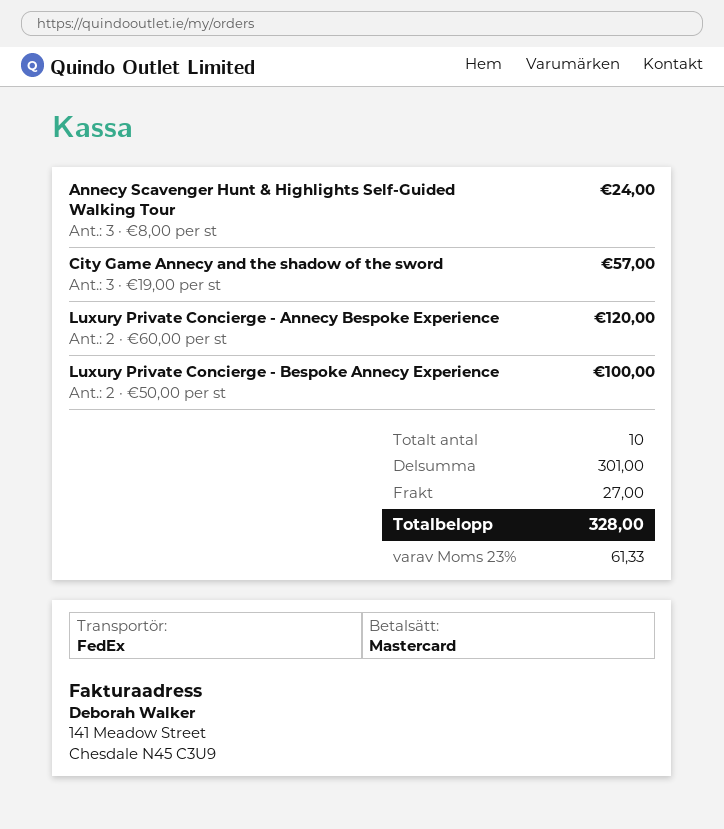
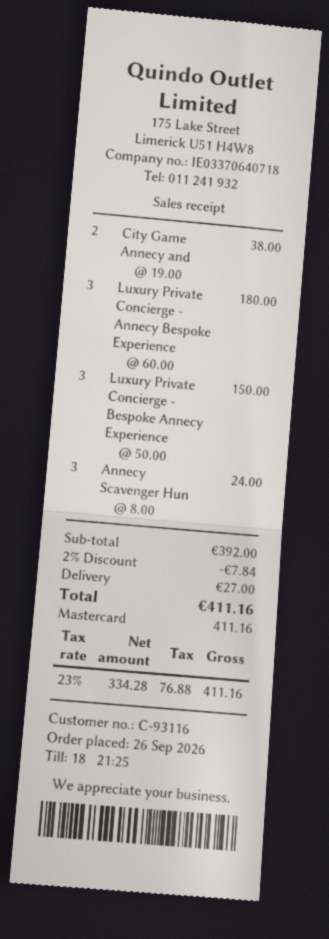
City Game Annecy and the shadow of the sword: 3 x 19.00 = 57.00 -> 2 x 19.00 = 38.00
Luxury Private Concierge - Annecy Bespoke Experience: 2 x 60.00 = 120.00 -> 3 x 60.00 = 180.00
Luxury Private Concierge - Bespoke Annecy Experience: 2 x 50.00 = 100.00 -> 3 x 50.00 = 150.00
subtotal: 301.00 -> 392.00
discount: none -> 2% = 7.84
tax: 23% = 61.33 -> 23% = 76.88
total: 328.00 -> 411.16

